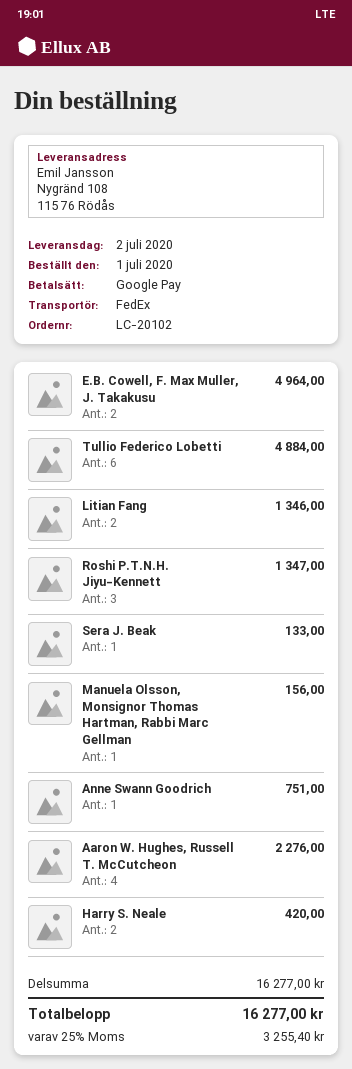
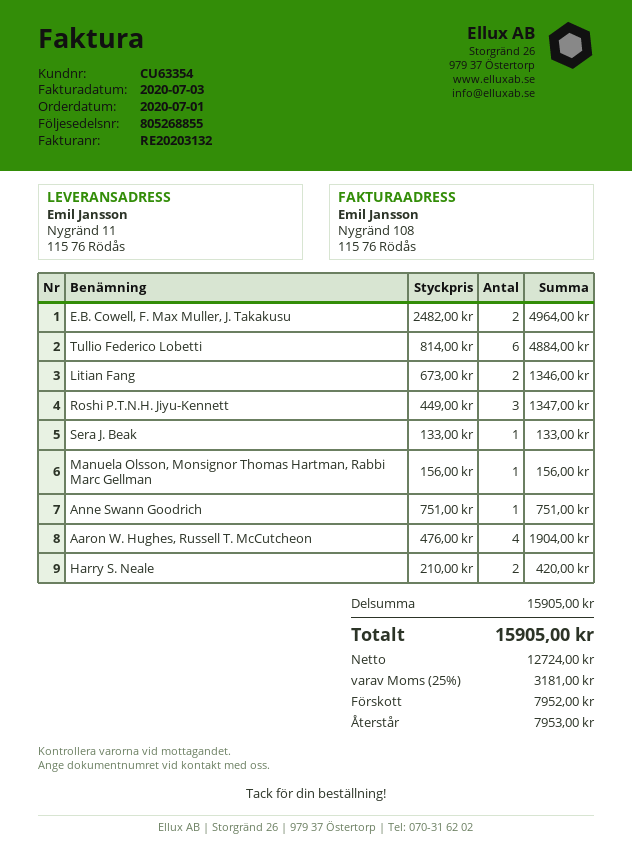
ship to: Nygränd 108, 115 76 Rödås -> Nygränd 11, 115 76 Rödås
Aaron W. Hughes, Russell T. McCutcheon: 4 for 2276.00 -> 4 for 1904.00
subtotal: 16277.00 -> 15905.00
tax: 25% = 3255.40 -> 25% = 3181.00
total: 16277.00 -> 15905.00

